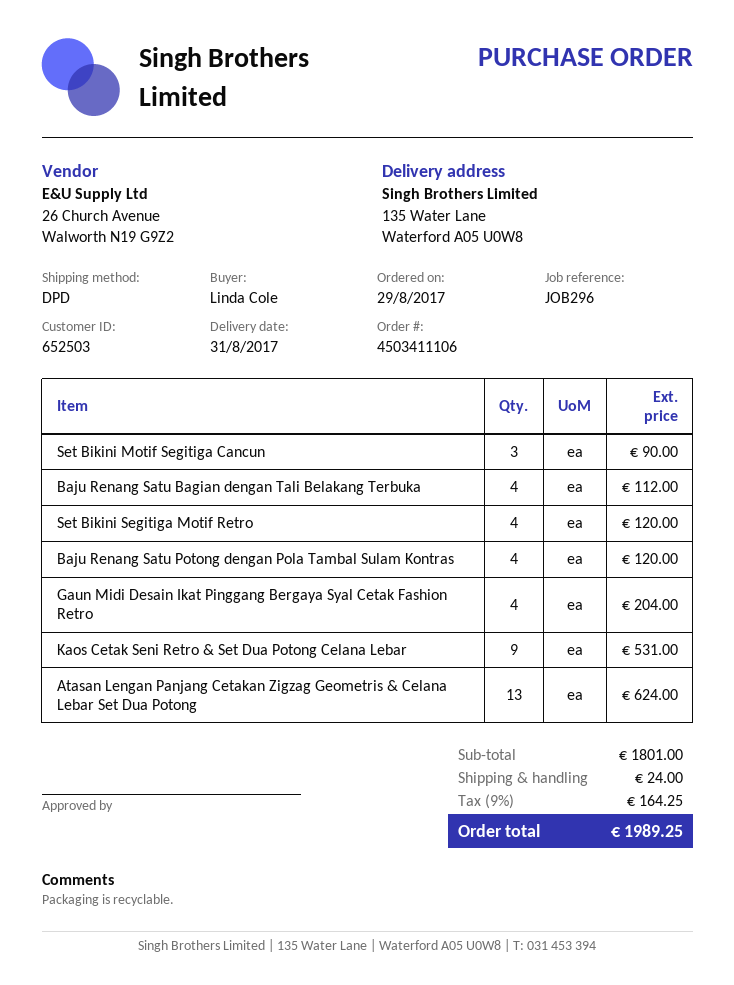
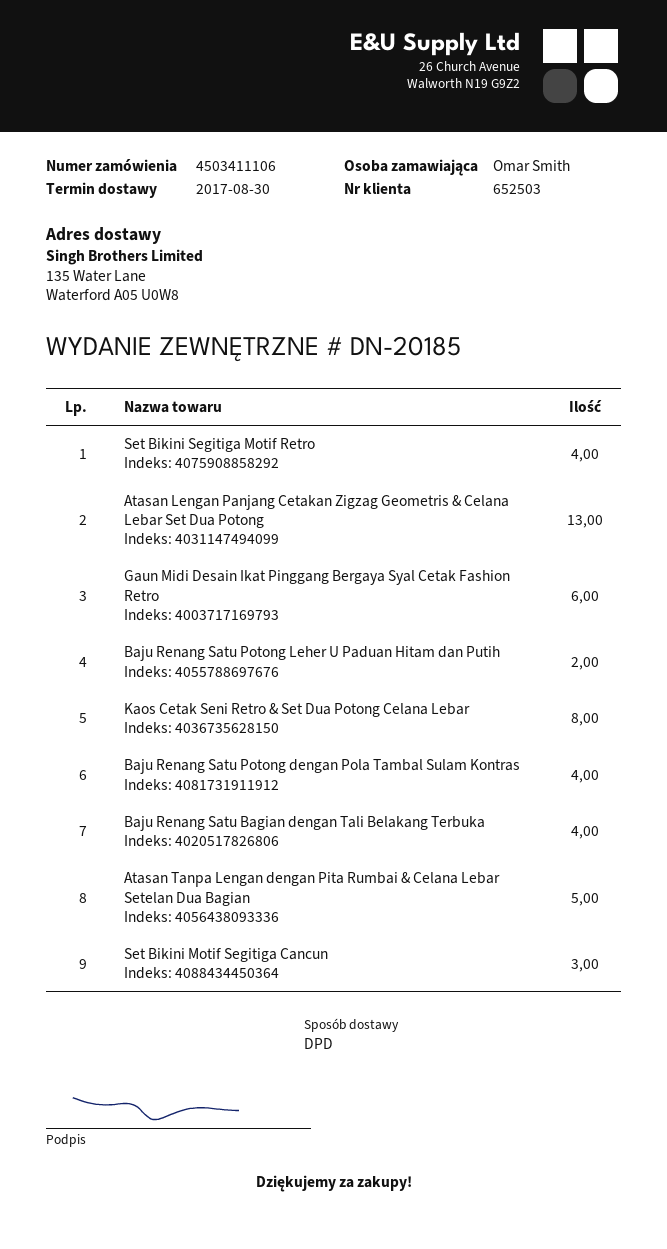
delivery date: 2017-08-31 -> 2017-08-30
ordered by: Linda Cole -> Omar Smith
Gaun Midi Desain Ikat Pinggang Bergaya Syal Cetak Fashion Retro: 4 -> 6
Kaos Cetak Seni Retro & Set Dua Potong Celana Lebar: 9 -> 8
Baju Renang Satu Potong Leher U Paduan Hitam dan Putih: none -> 2
Atasan Tanpa Lengan dengan Pita Rumbai & Celana Lebar Setelan Dua Bagian: none -> 5

